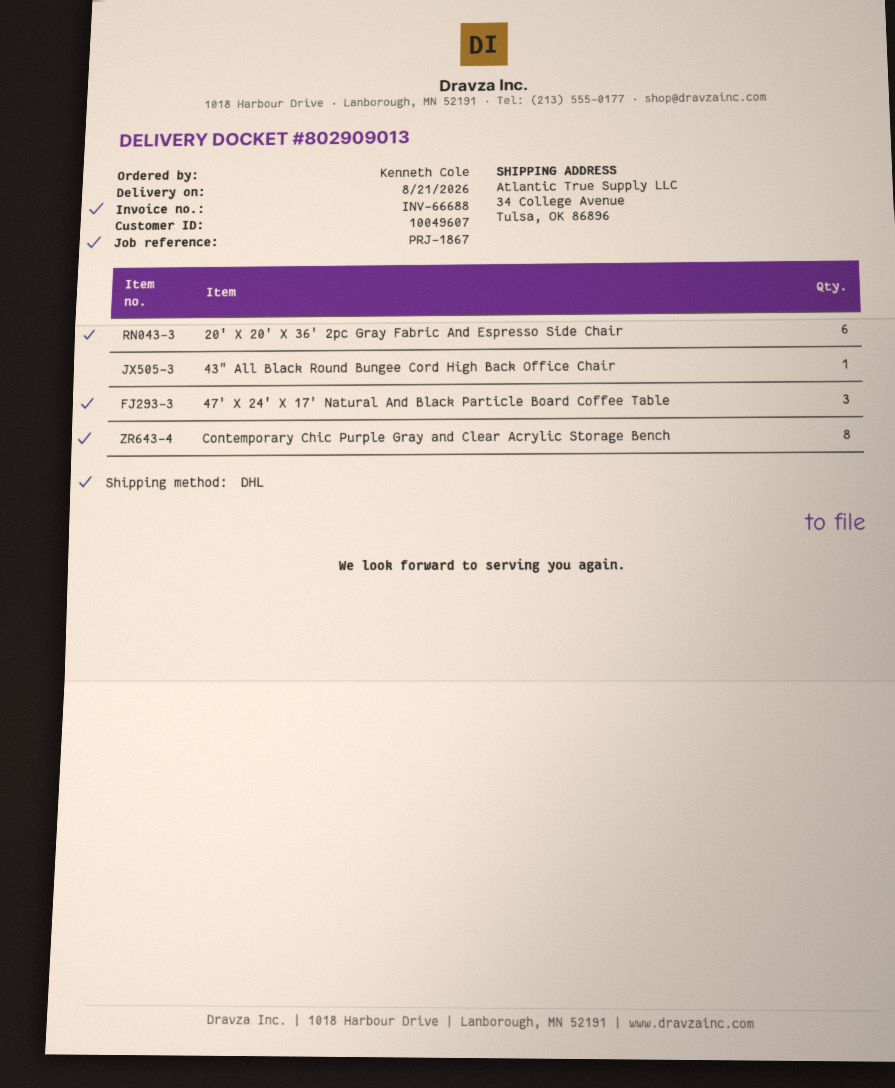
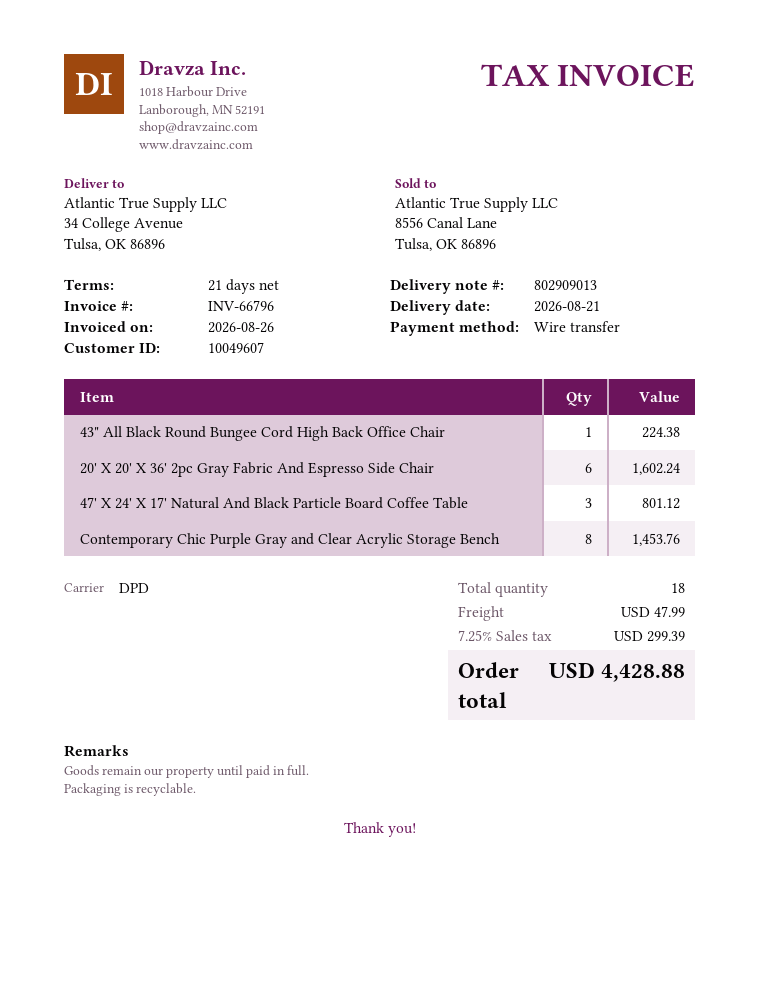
invoice number: INV-66688 -> INV-66796
shipping method: DHL -> DPD

